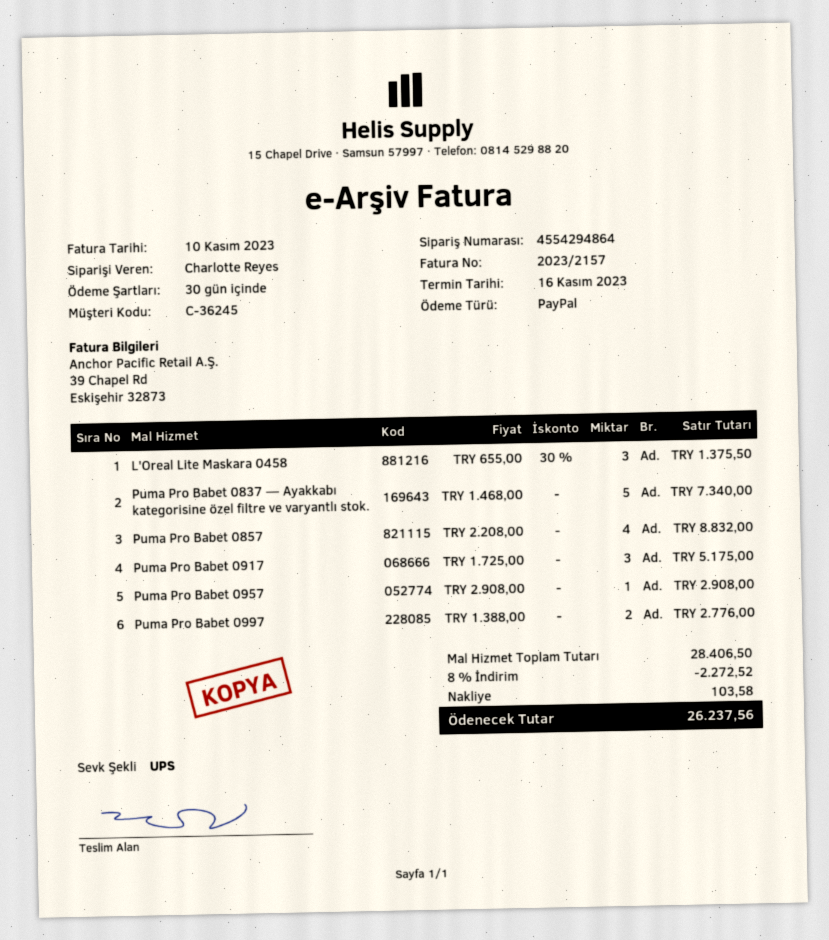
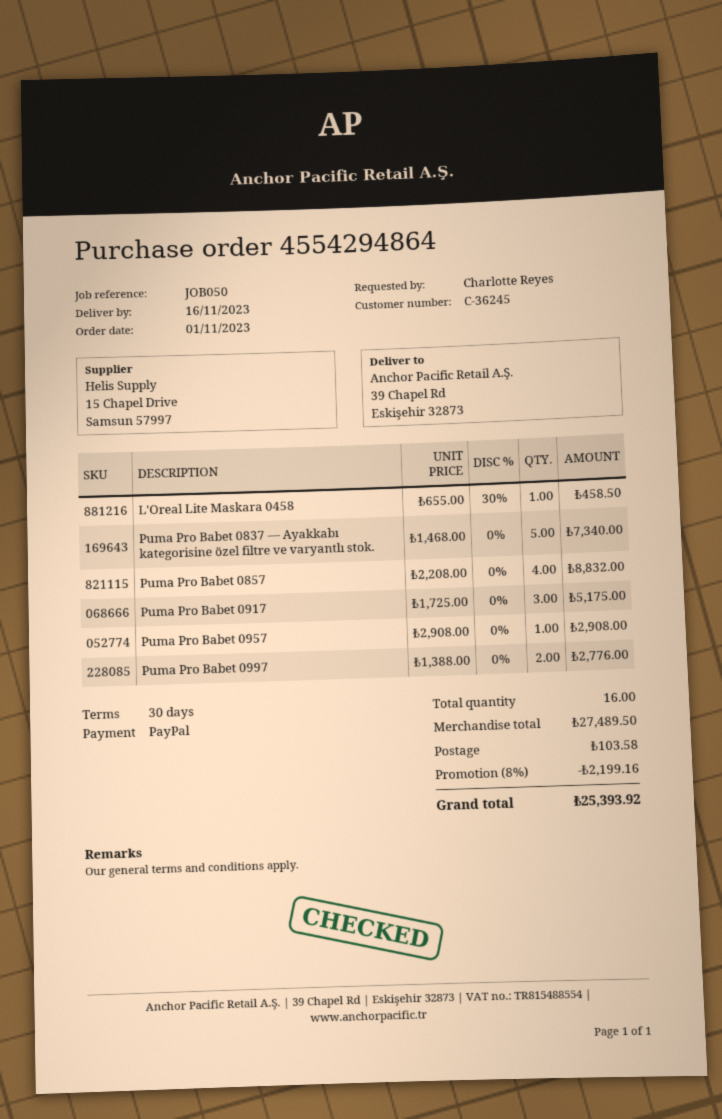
L'Oreal Lite Maskara 0458: 3 x 655.00 - 30% = 1375.50 -> 1 x 655.00 - 30% = 458.50
subtotal: 28406.50 -> 27489.50
discount: 8% = 2272.52 -> 8% = 2199.16
total: 26237.56 -> 25393.92

